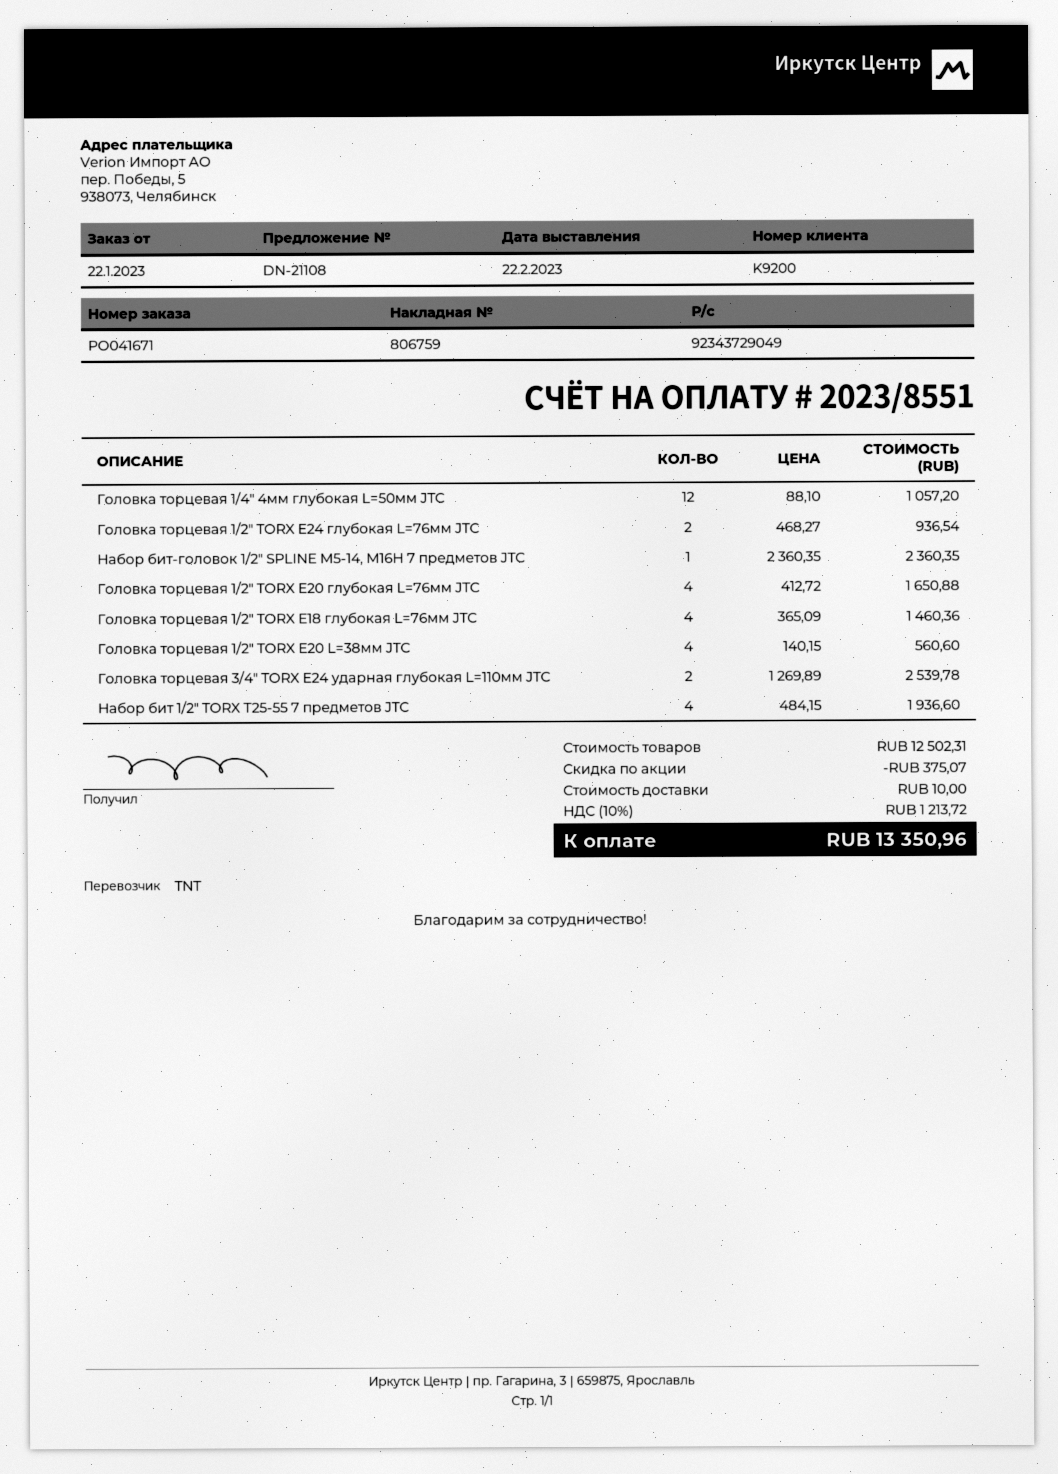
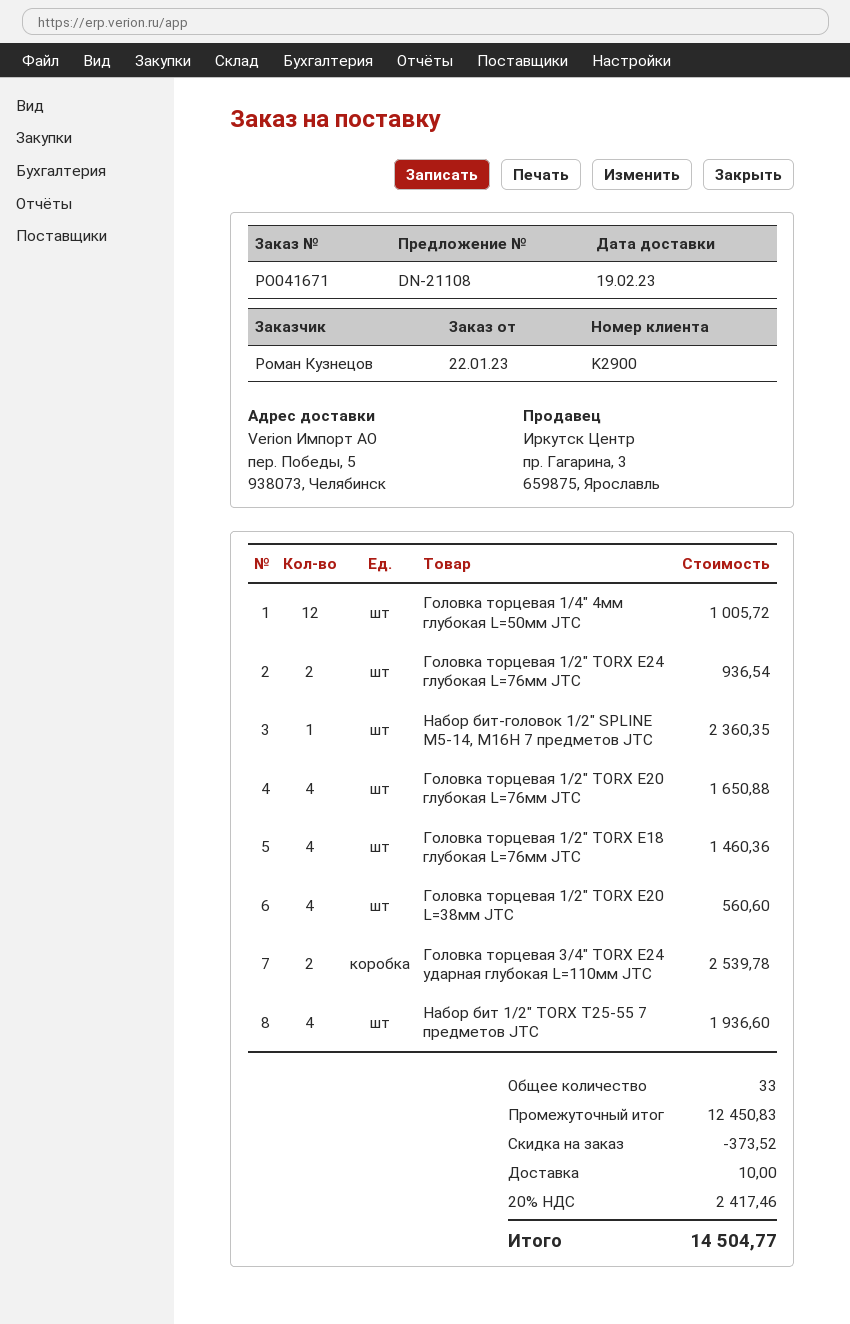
customer number: K9200 -> K2900
Головка торцевая 1/4" 4мм глубокая L=50мм JTC: 12 for 1057.20 -> 12 for 1005.72
subtotal: 12502.31 -> 12450.83
discount: 375.07 -> 373.52
tax: 10% = 1213.72 -> 20% = 2417.46
total: 13350.96 -> 14504.77

